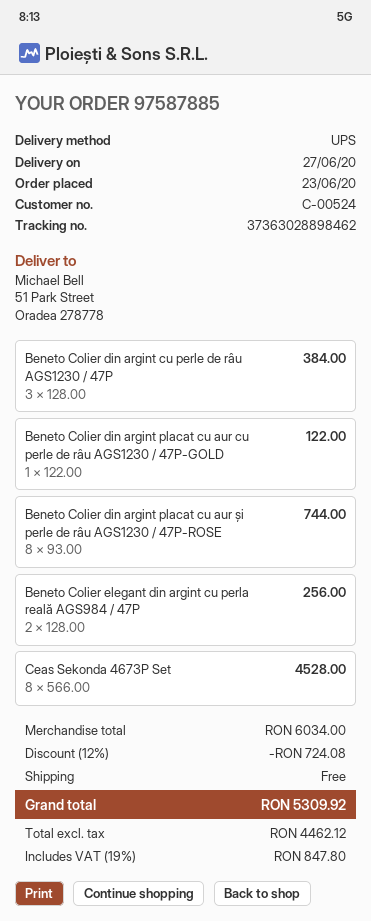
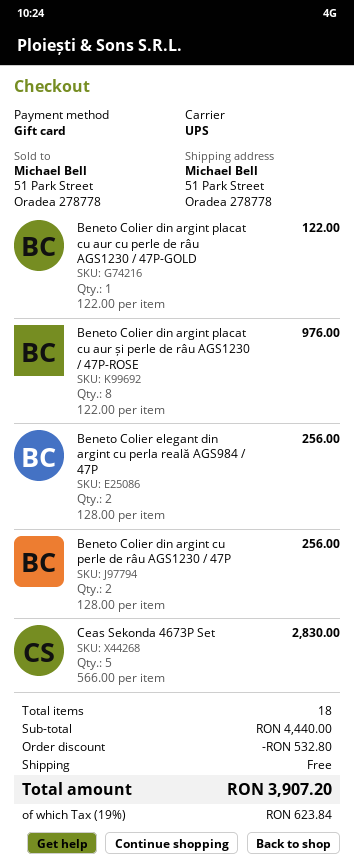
Beneto Colier din argint cu perle de râu AGS1230 / 47P: 3 x 128.00 = 384.00 -> 2 x 128.00 = 256.00
Beneto Colier din argint placat cu aur și perle de râu AGS1230 / 47P-ROSE: 8 x 93.00 = 744.00 -> 8 x 122.00 = 976.00
Ceas Sekonda 4673P Set: 8 x 566.00 = 4528.00 -> 5 x 566.00 = 2830.00
subtotal: 6034.00 -> 4440.00
discount: 724.08 -> 532.80
tax: 19% = 847.80 -> 19% = 623.84
total: 5309.92 -> 3907.20

